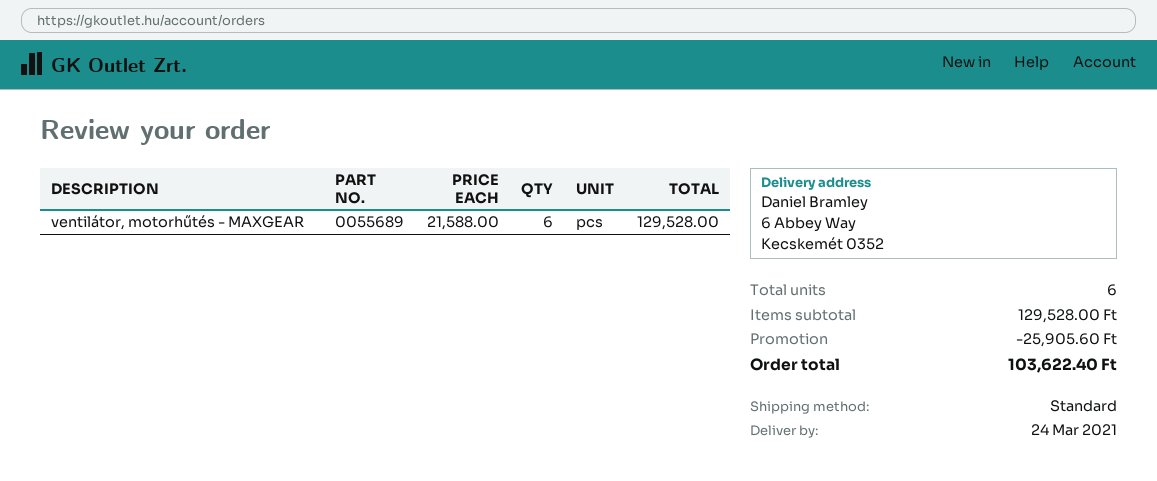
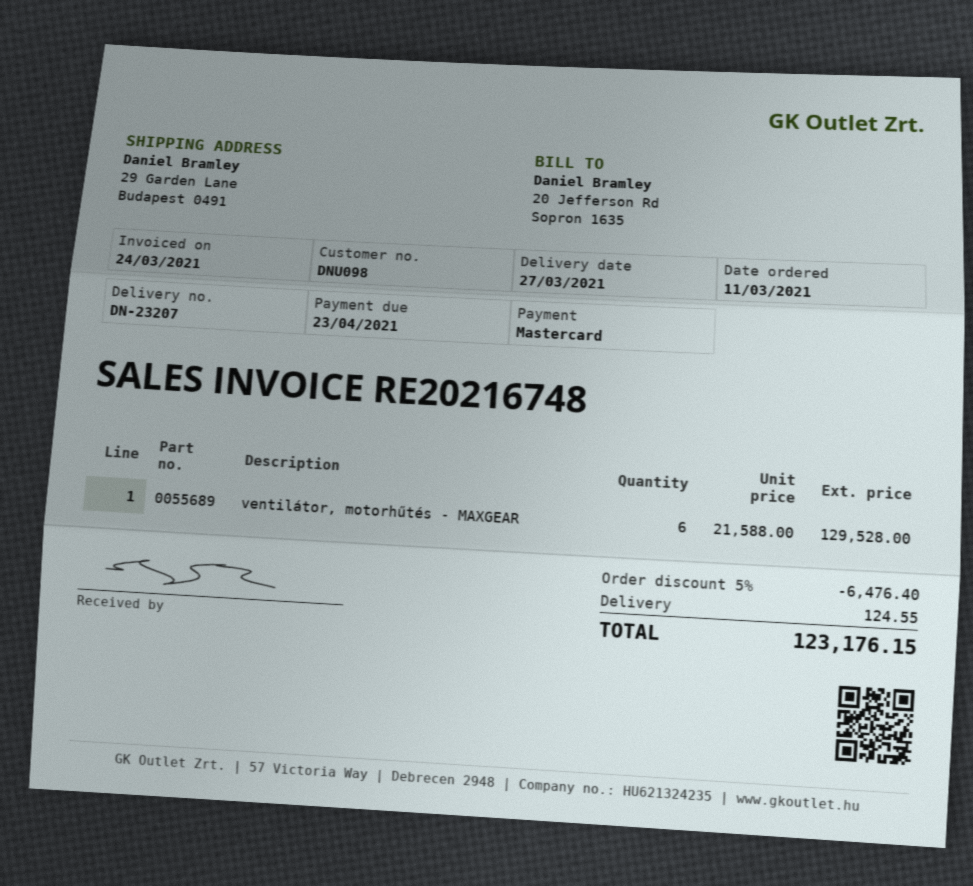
delivery date: 2021-03-24 -> 2021-03-27
ship to: 6 Abbey Way, Kecskemét 0352 -> 29 Garden Lane, Budapest 0491
discount: 25905.60 -> 6476.40
shipping: none -> 124.55
total: 103622.40 -> 123176.15

